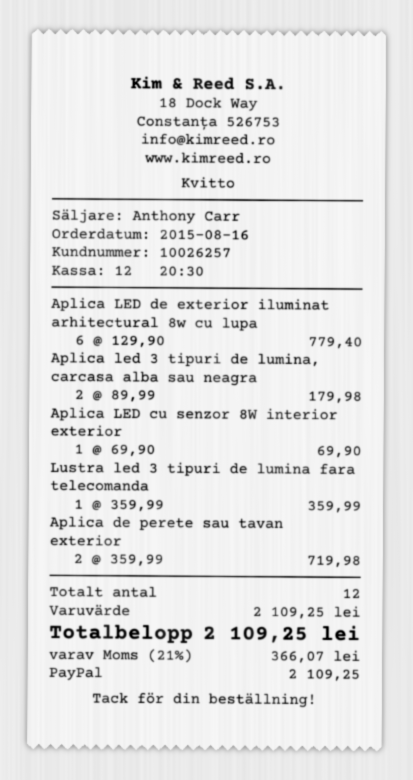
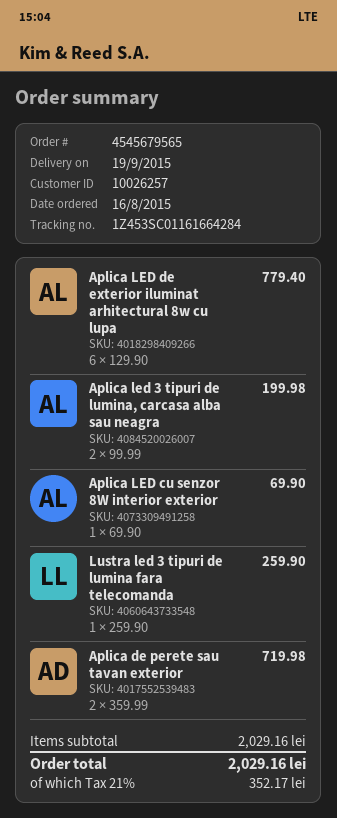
Aplica led 3 tipuri de lumina, carcasa alba sau neagra: 2 x 89.99 = 179.98 -> 2 x 99.99 = 199.98
Lustra led 3 tipuri de lumina fara telecomanda: 1 x 359.99 = 359.99 -> 1 x 259.90 = 259.90
subtotal: 2109.25 -> 2029.16
tax: 21% = 366.07 -> 21% = 352.17
total: 2109.25 -> 2029.16

